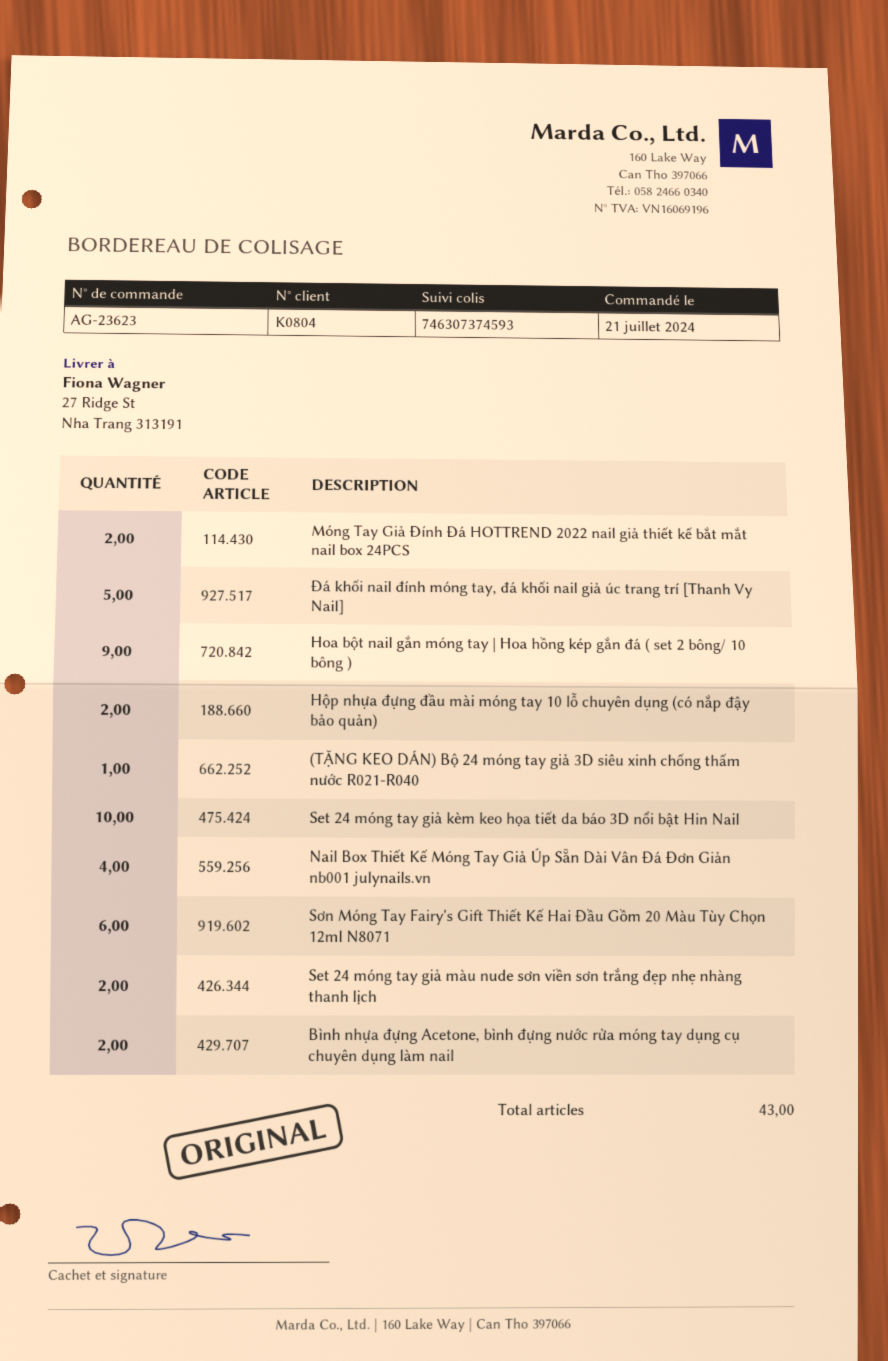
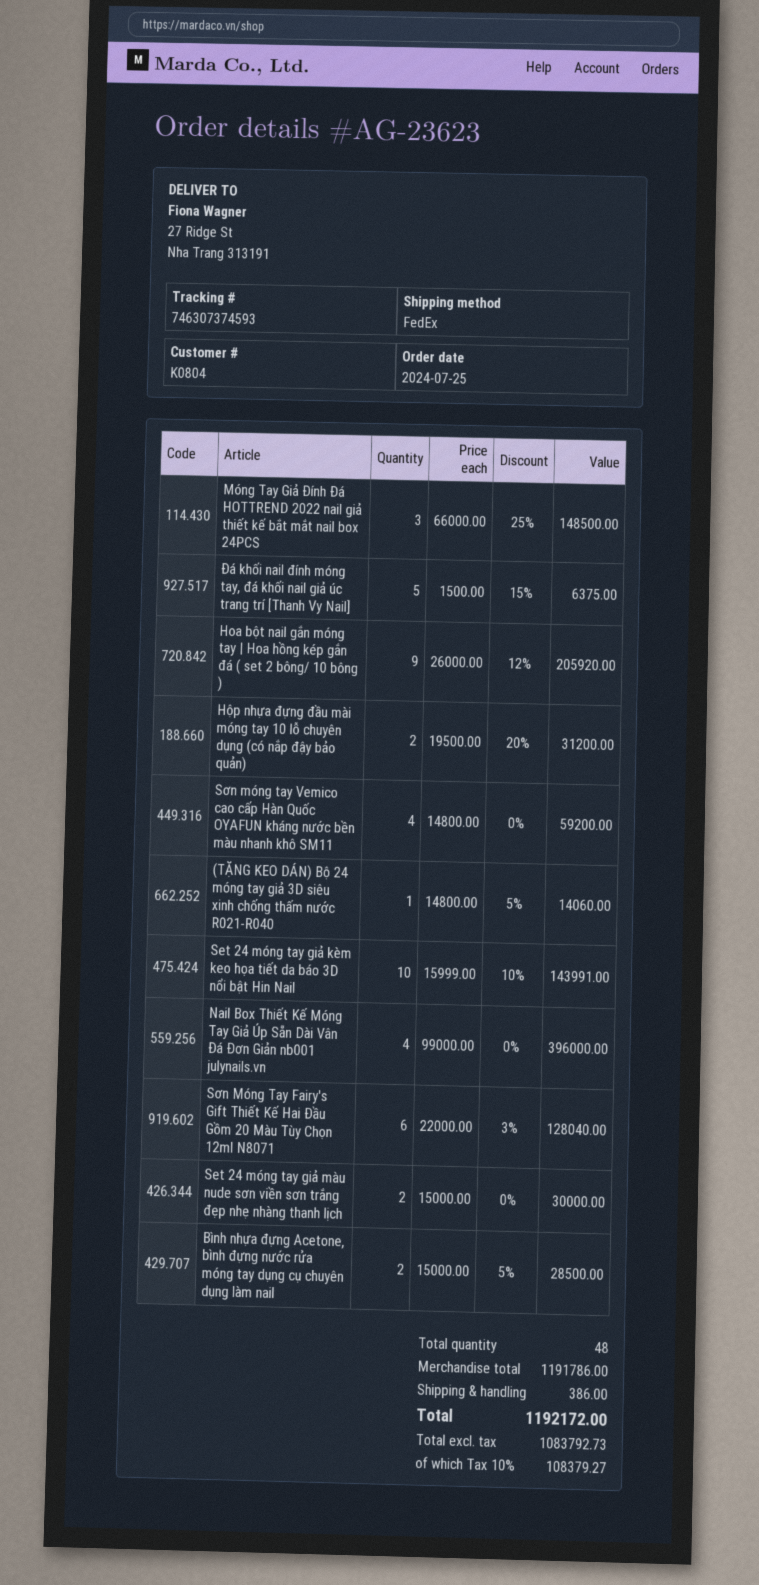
order date: 2024-07-21 -> 2024-07-25
Móng Tay Giả Đính Đá HOTTREND 2022 nail giả thiết kế bắt mắt nail box 24PCS: 2 -> 3
Sơn móng tay Vemico cao cấp Hàn Quốc OYAFUN kháng nước bền màu nhanh khô SM11: none -> 4
total quantity: 43 -> 48

